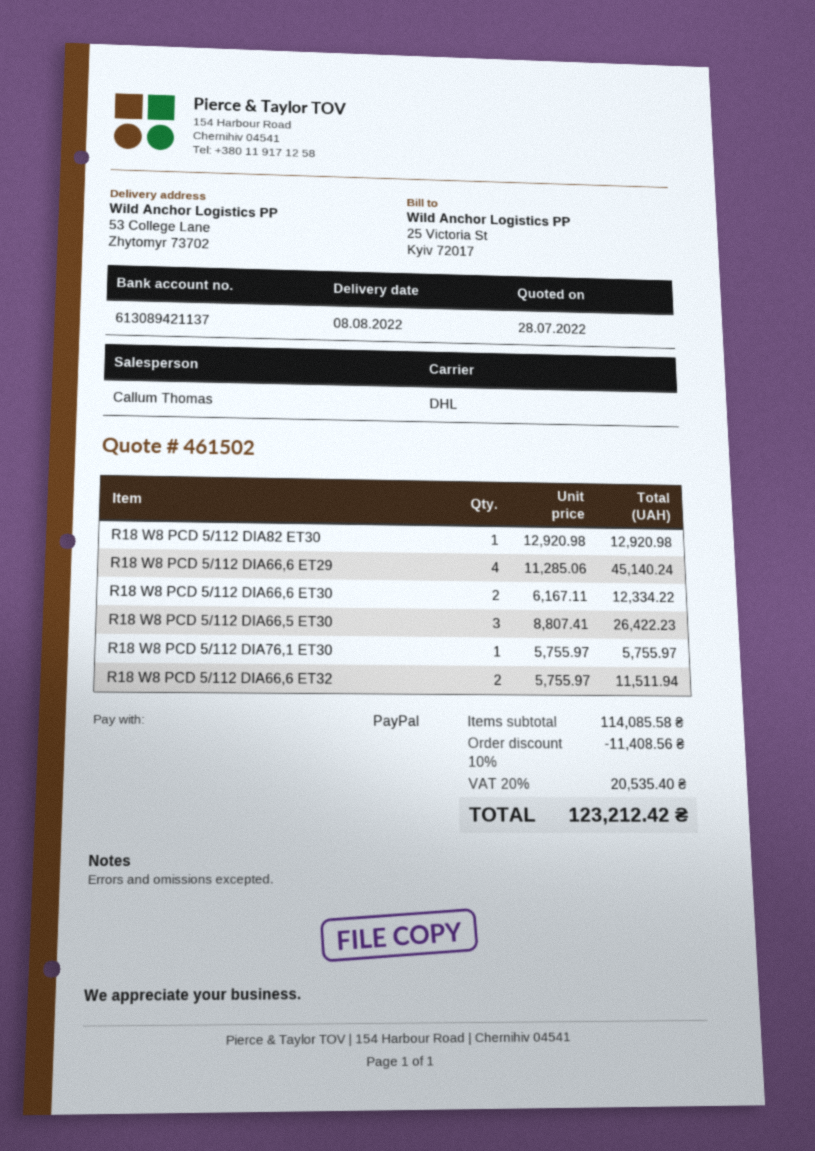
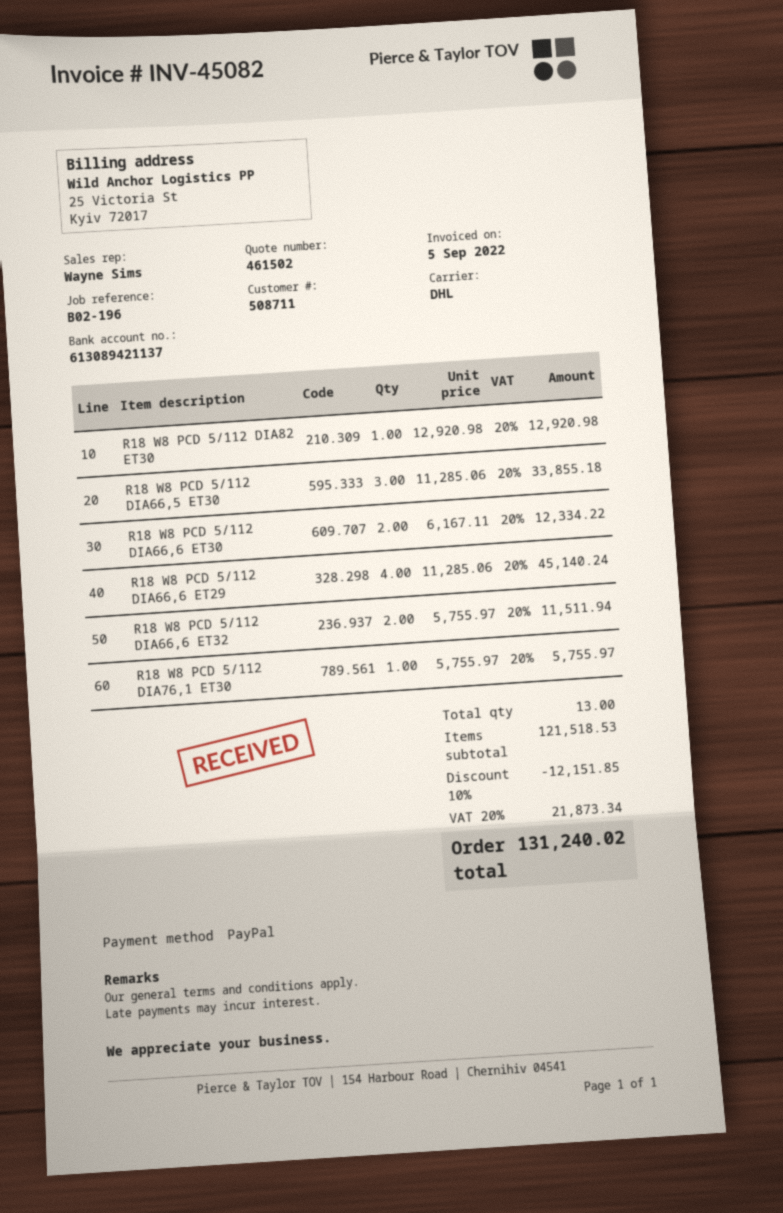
sales rep: Callum Thomas -> Wayne Sims
R18 W8 PCD 5/112 DIA66,5 ET30: 3 x 8807.41 = 26422.23 -> 3 x 11285.06 = 33855.18
subtotal: 114085.58 -> 121518.53
discount: 10% = 11408.56 -> 10% = 12151.85
tax: 20% = 20535.40 -> 20% = 21873.34
total: 123212.42 -> 131240.02

